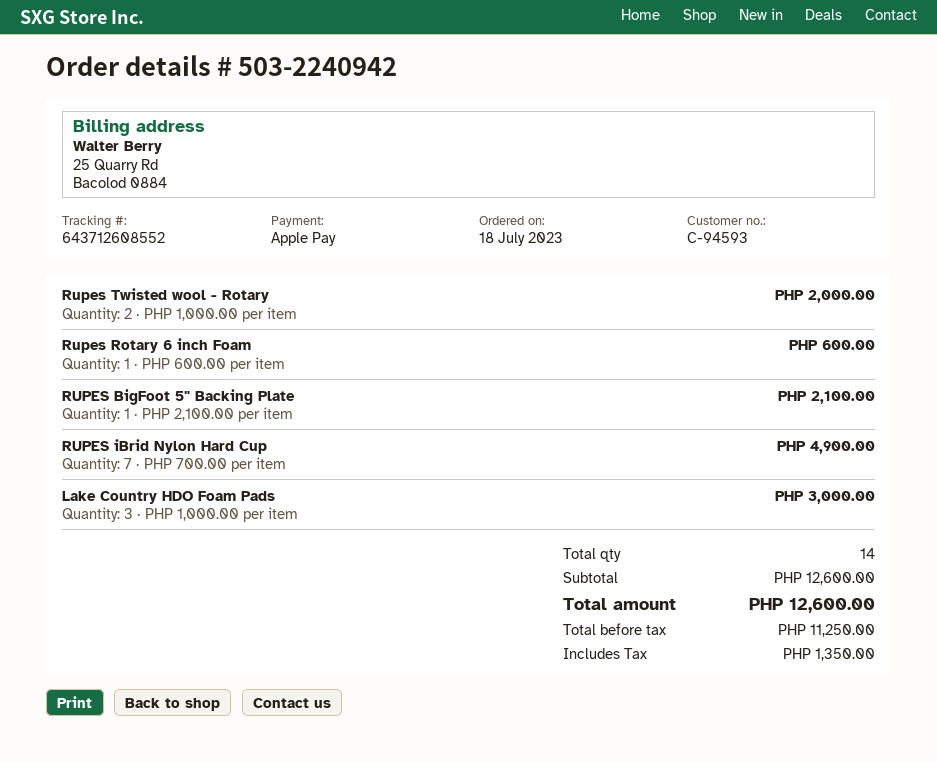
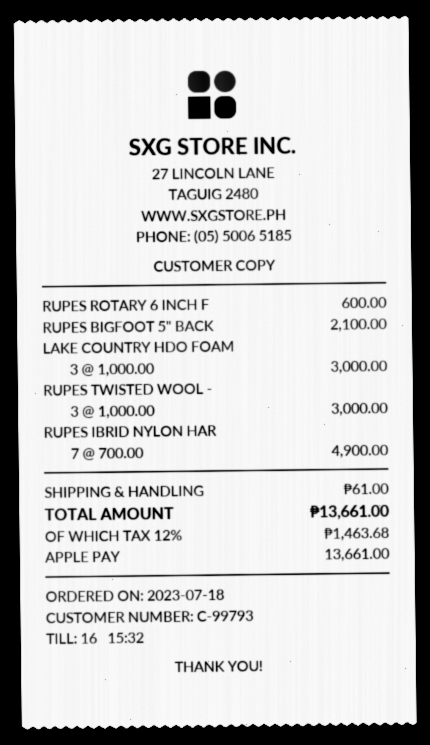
customer number: C-94593 -> C-99793
Rupes Twisted wool - Rotary: 2 x 1000.00 = 2000.00 -> 3 x 1000.00 = 3000.00
shipping: none -> 61.00
tax: 1350.00 -> 1463.68
total: 12600.00 -> 13661.00

